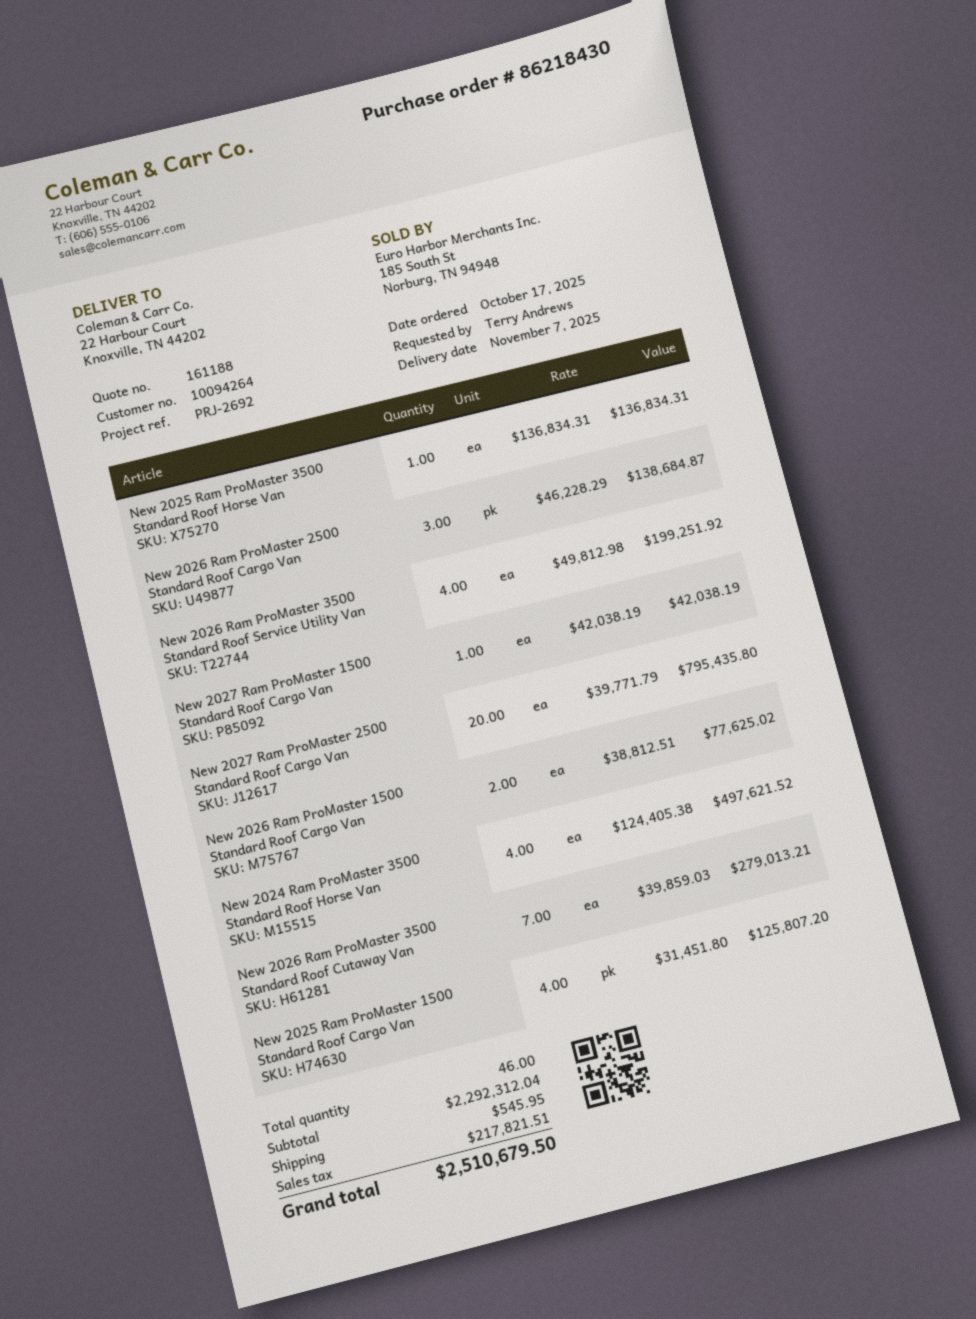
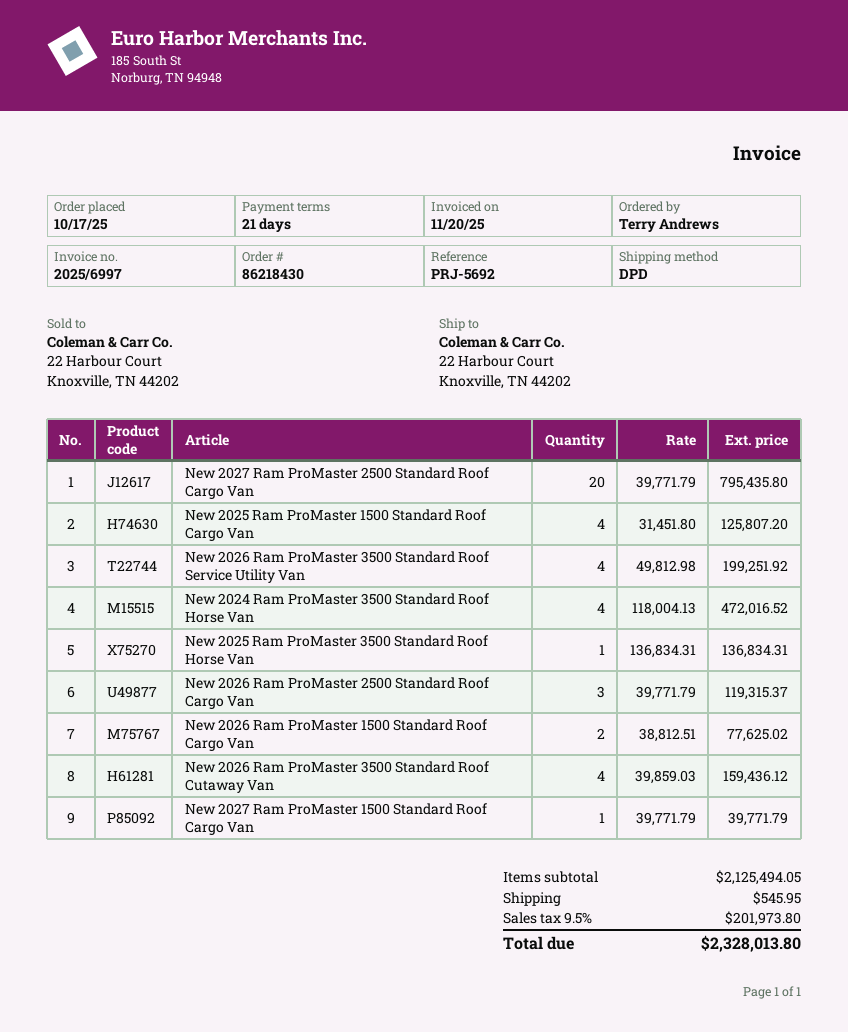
reference: PRJ-2692 -> PRJ-5692
New 2026 Ram ProMaster 2500 Standard Roof Cargo Van: 3 x 46228.29 = 138684.87 -> 3 x 39771.79 = 119315.37
New 2027 Ram ProMaster 1500 Standard Roof Cargo Van: 1 x 42038.19 = 42038.19 -> 1 x 39771.79 = 39771.79
New 2024 Ram ProMaster 3500 Standard Roof Horse Van: 4 x 124405.38 = 497621.52 -> 4 x 118004.13 = 472016.52
New 2026 Ram ProMaster 3500 Standard Roof Cutaway Van: 7 x 39859.03 = 279013.21 -> 4 x 39859.03 = 159436.12
subtotal: 2292312.04 -> 2125494.05
tax: 217821.51 -> 201973.80
total: 2510679.50 -> 2328013.80

